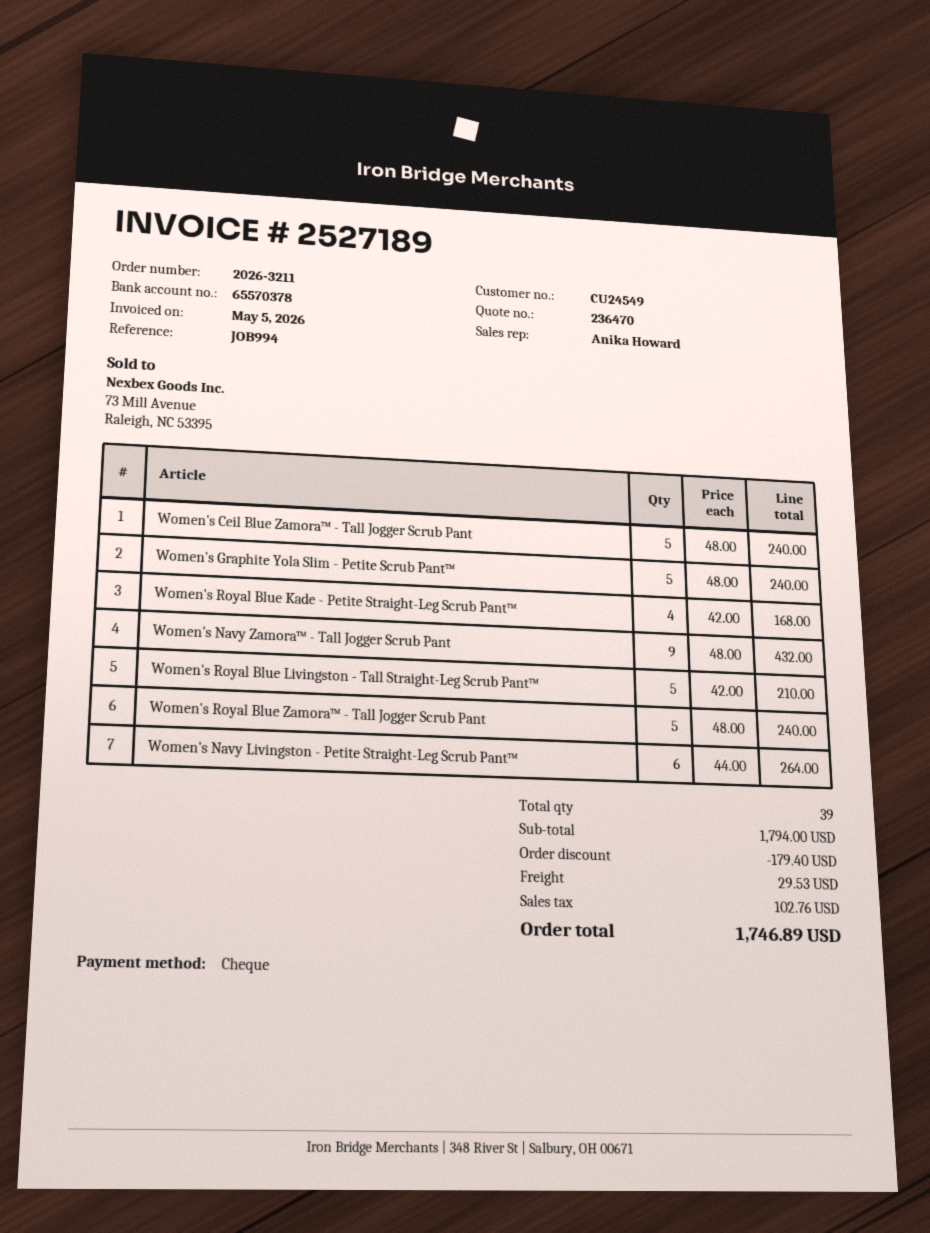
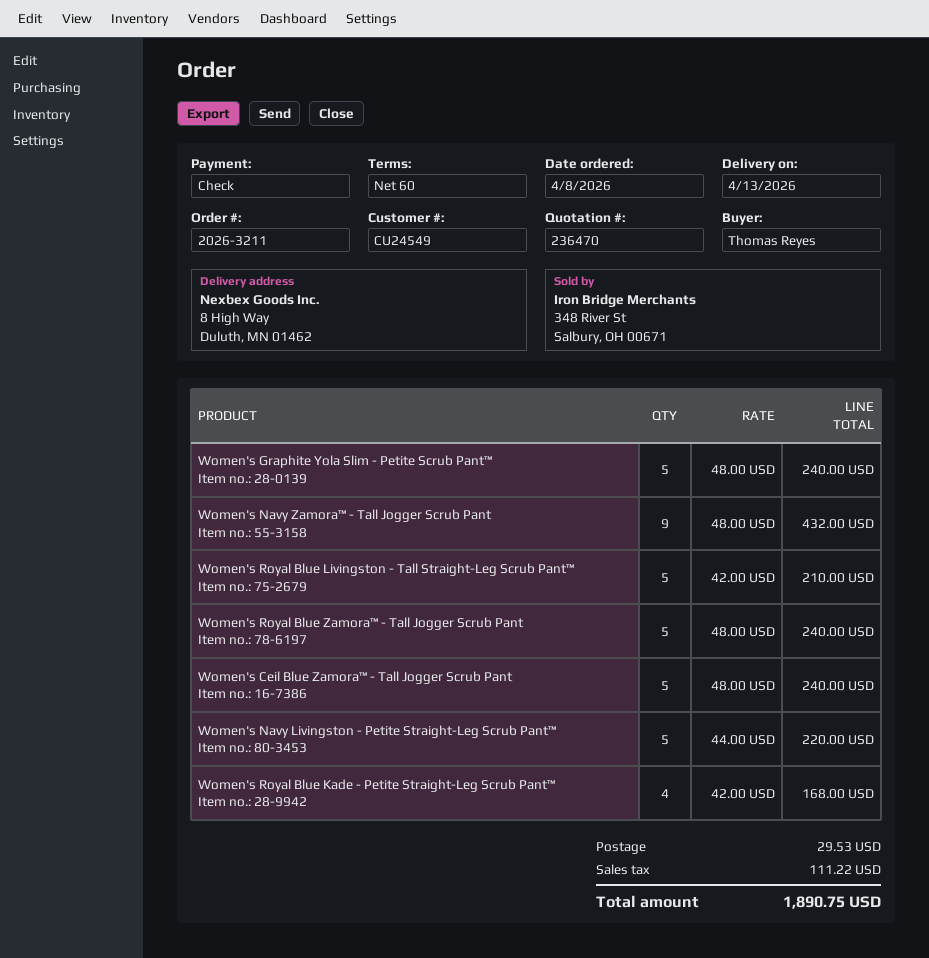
Women's Navy Livingston - Petite Straight-Leg Scrub Pant™: 6 x 44.00 = 264.00 -> 5 x 44.00 = 220.00
discount: 179.40 -> none
tax: 102.76 -> 111.22
total: 1746.89 -> 1890.75

